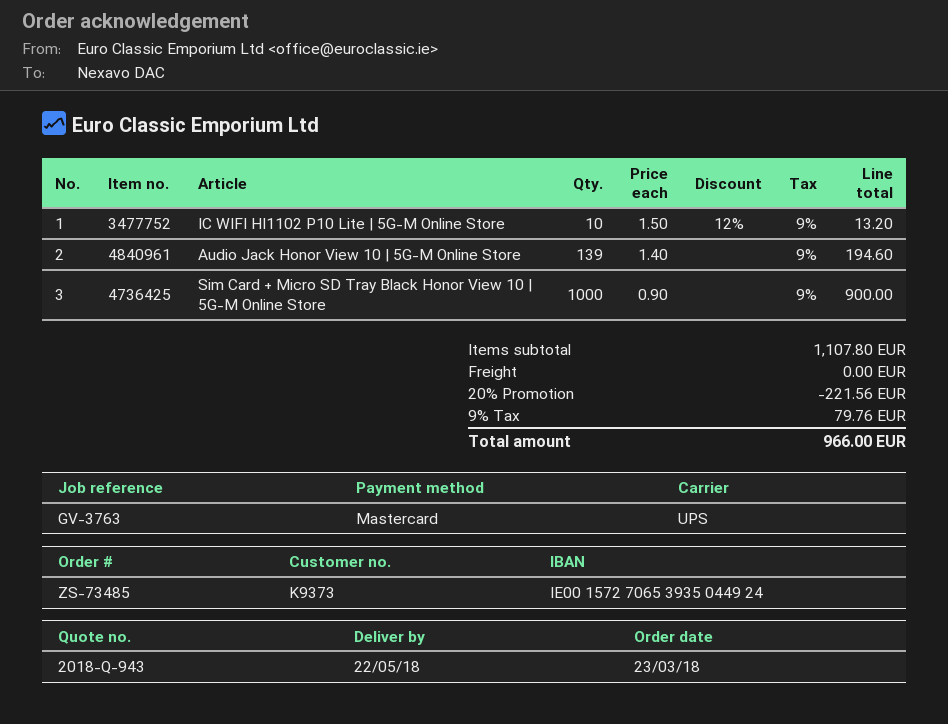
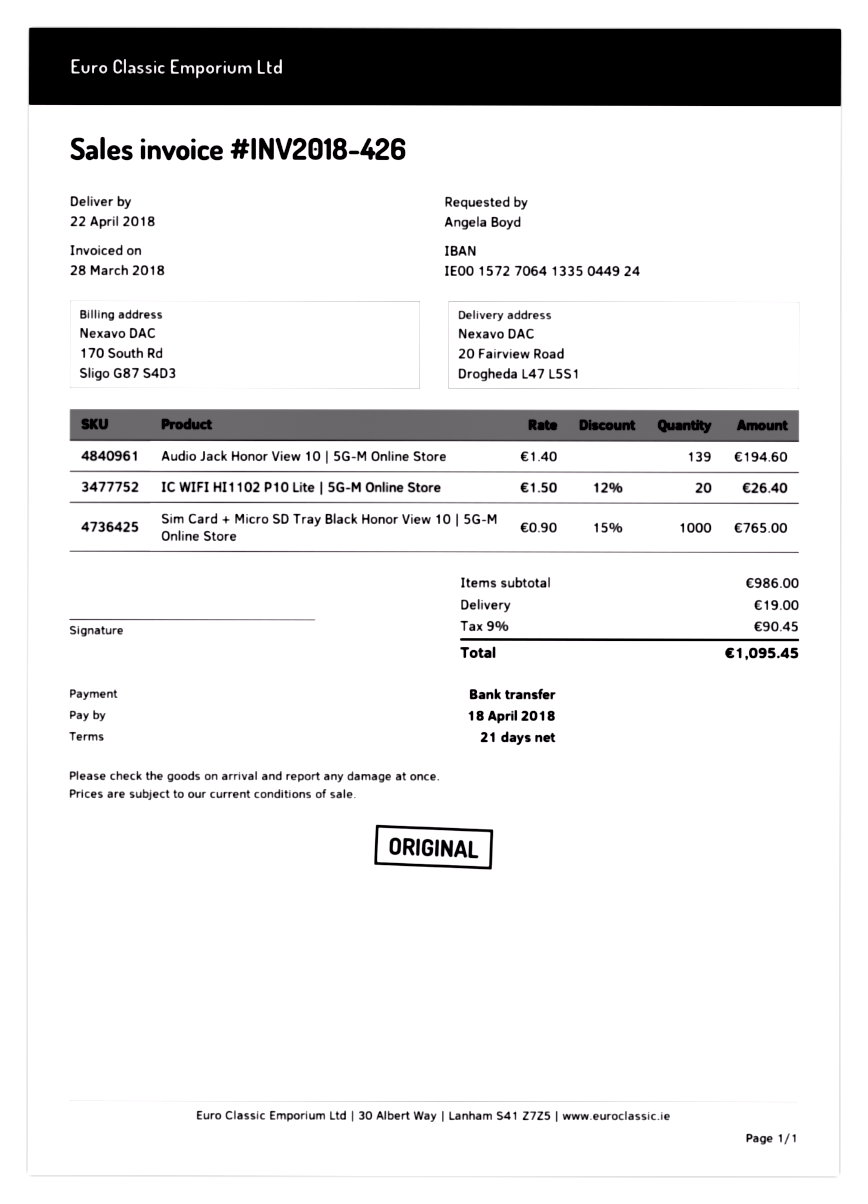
delivery date: 2018-05-22 -> 2018-04-22
payment method: Mastercard -> bank transfer
bank account: IE00157270653935044924 -> IE00157270641335044924
IC WIFI HI1102 P10 Lite | 5G-M Online Store: 10 x 1.50 - 12% = 13.20 -> 20 x 1.50 - 12% = 26.40
Sim Card + Micro SD Tray Black Honor View 10 | 5G-M Online Store: 1000 x 0.90 = 900.00 -> 1000 x 0.90 - 15% = 765.00
subtotal: 1107.80 -> 986.00
discount: 20% = 221.56 -> none
shipping: 0.00 -> 19.00
tax: 9% = 79.76 -> 9% = 90.45
total: 966.00 -> 1095.45

